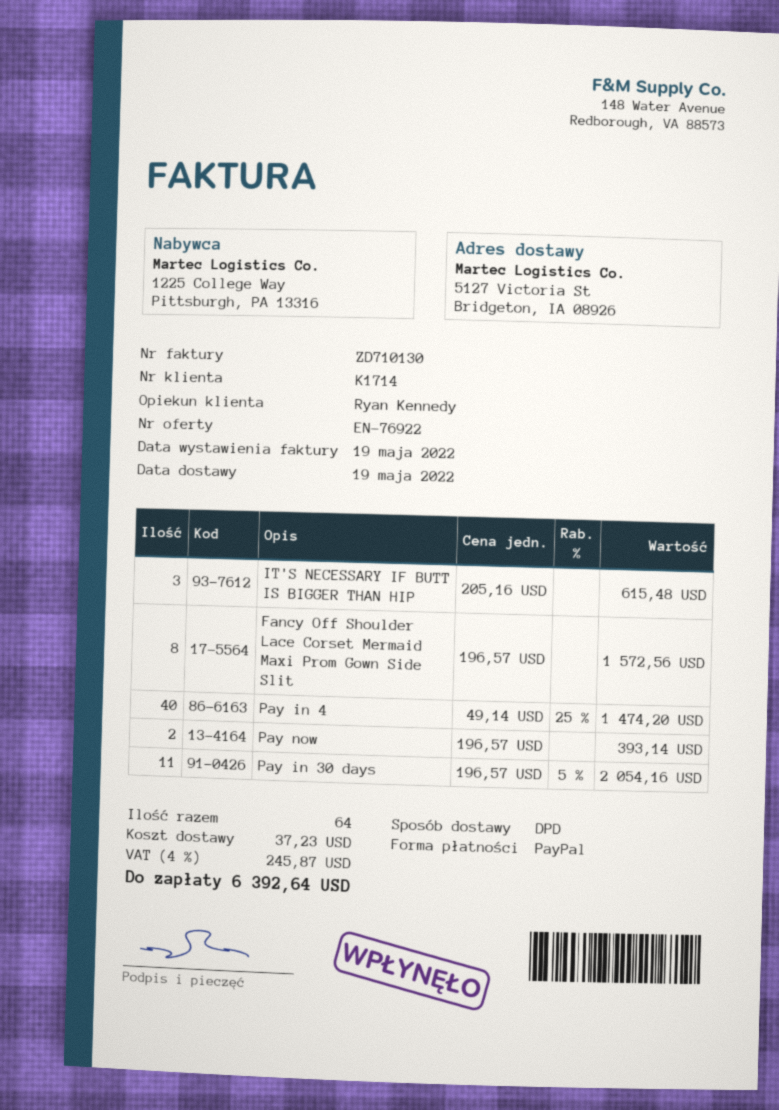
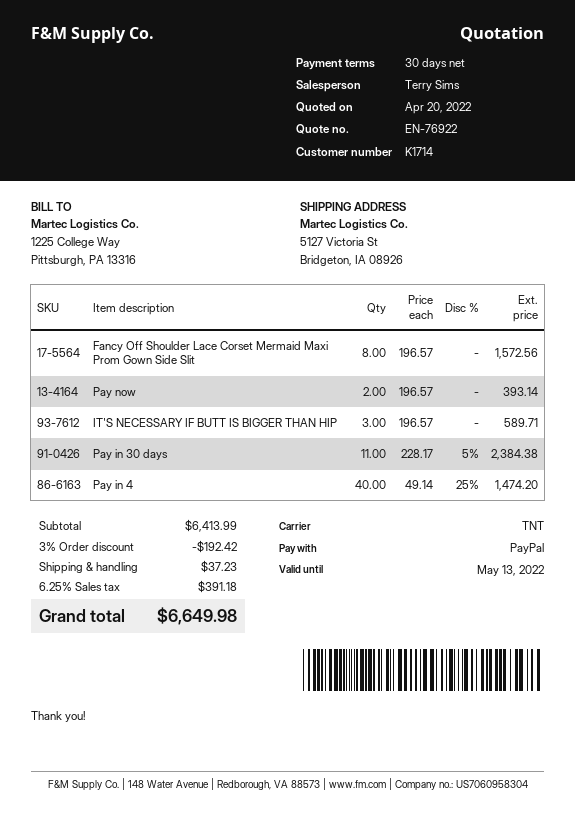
sales rep: Ryan Kennedy -> Terry Sims
shipping method: DPD -> TNT
IT'S NECESSARY IF BUTT IS BIGGER THAN HIP: 3 x 205.16 = 615.48 -> 3 x 196.57 = 589.71
Pay in 30 days: 11 x 196.57 - 5% = 2054.16 -> 11 x 228.17 - 5% = 2384.38
discount: none -> 3% = 192.42
tax: 4% = 245.87 -> 6.25% = 391.18
total: 6392.64 -> 6649.98

